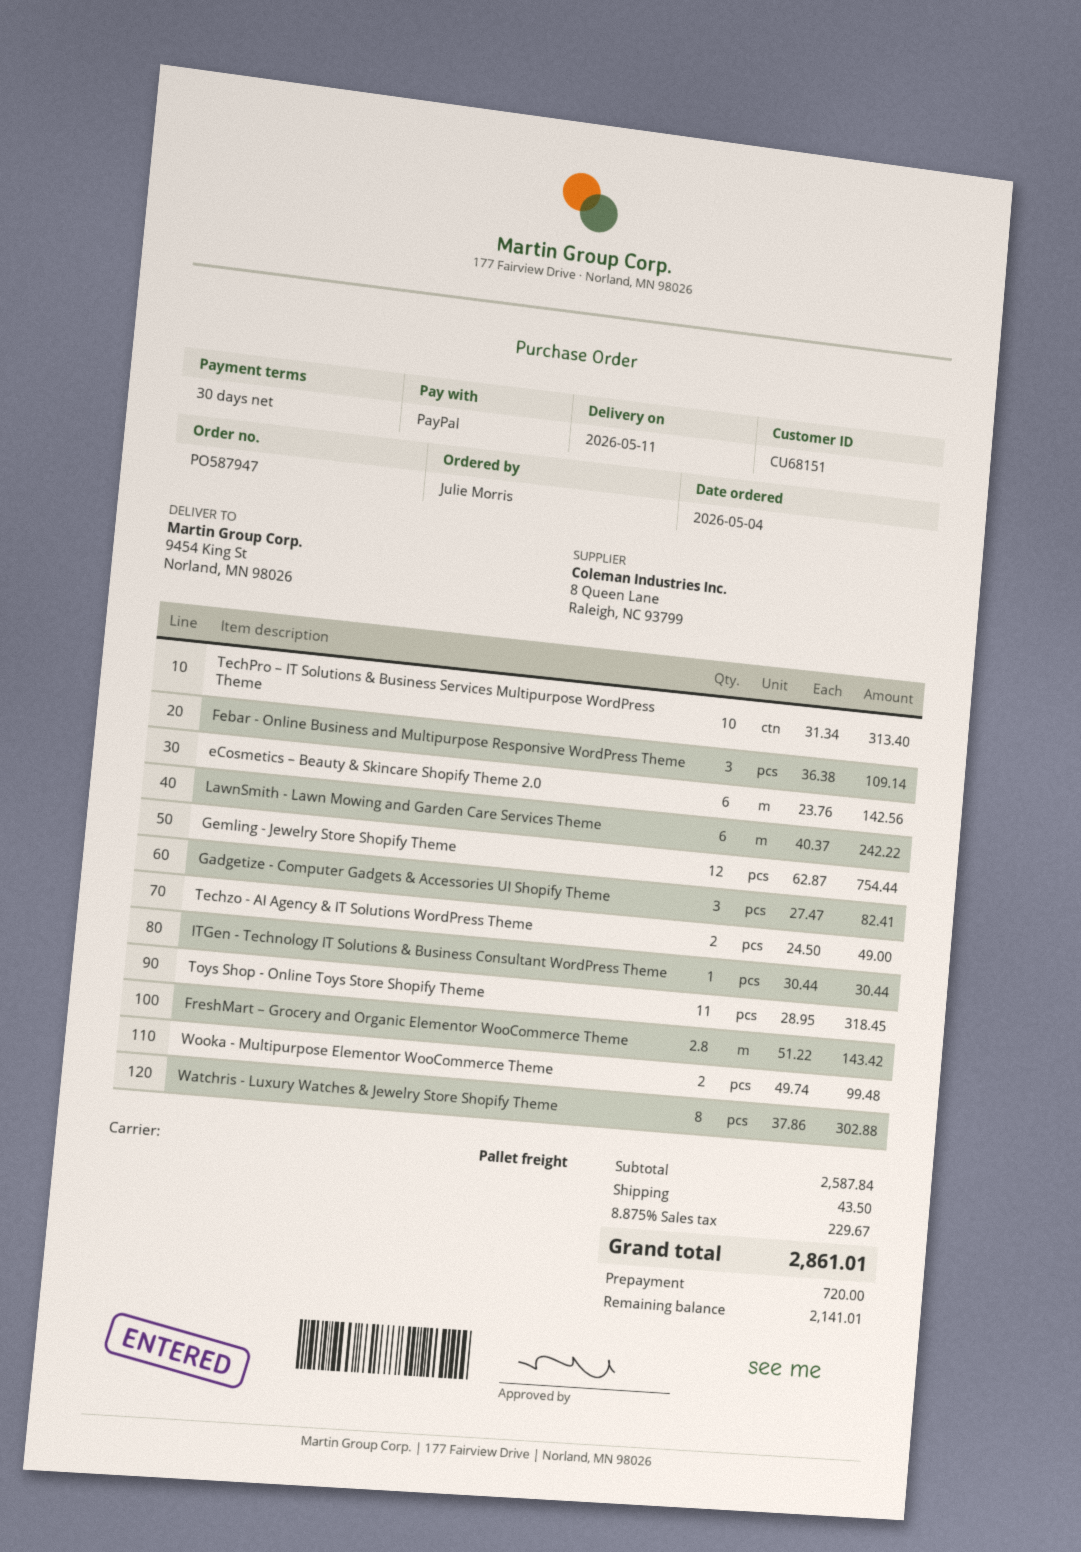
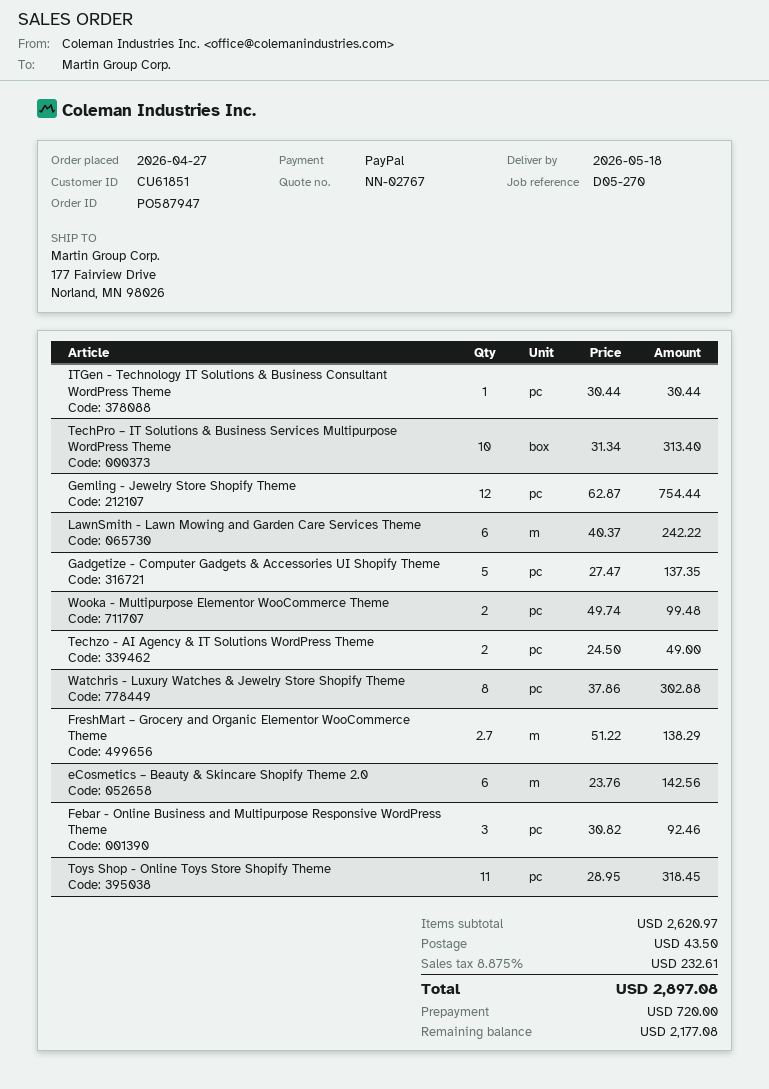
order date: 2026-05-04 -> 2026-04-27
delivery date: 2026-05-11 -> 2026-05-18
customer number: CU68151 -> CU61851
ship to: 9454 King St, Norland, MN 98026 -> 177 Fairview Drive, Norland, MN 98026
Febar - Online Business and Multipurpose Responsive WordPress Theme: 3 x 36.38 = 109.14 -> 3 x 30.82 = 92.46
Gadgetize - Computer Gadgets & Accessories UI Shopify Theme: 3 x 27.47 = 82.41 -> 5 x 27.47 = 137.35
FreshMart – Grocery and Organic Elementor WooCommerce Theme: 2.8 x 51.22 = 143.42 -> 2.7 x 51.22 = 138.29
subtotal: 2587.84 -> 2620.97
tax: 8.875% = 229.67 -> 8.875% = 232.61
total: 2861.01 -> 2897.08
balance: 2141.01 -> 2177.08

